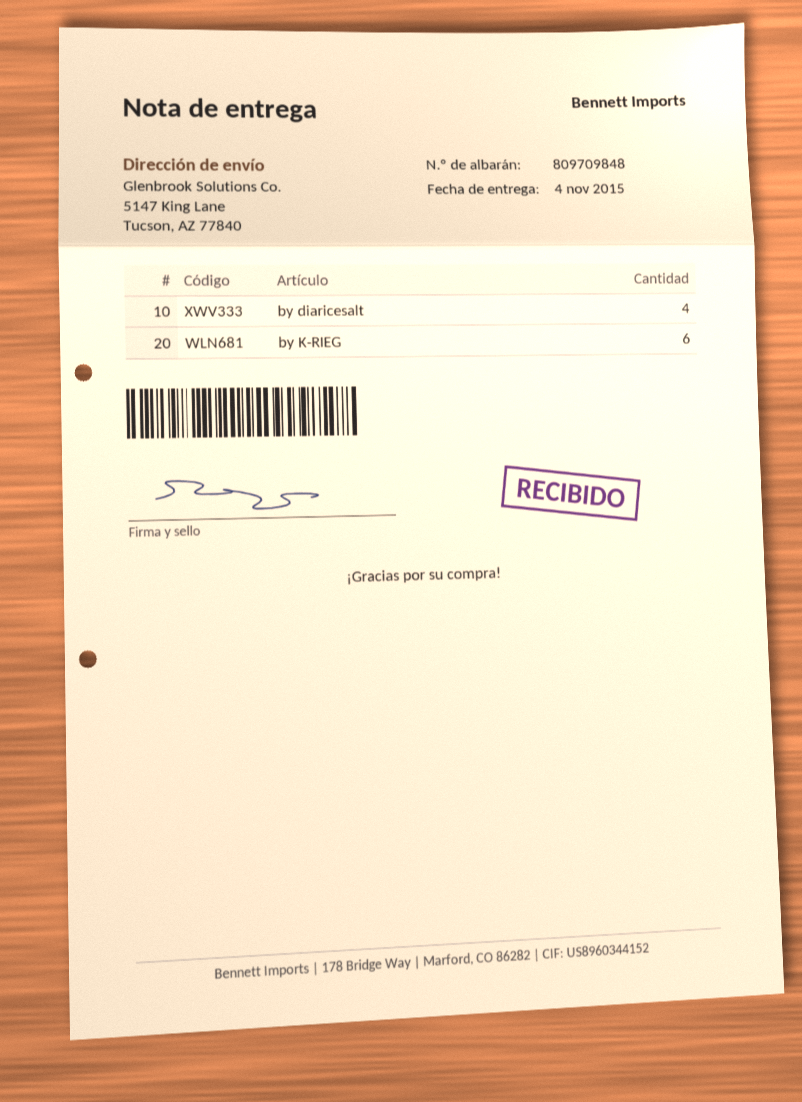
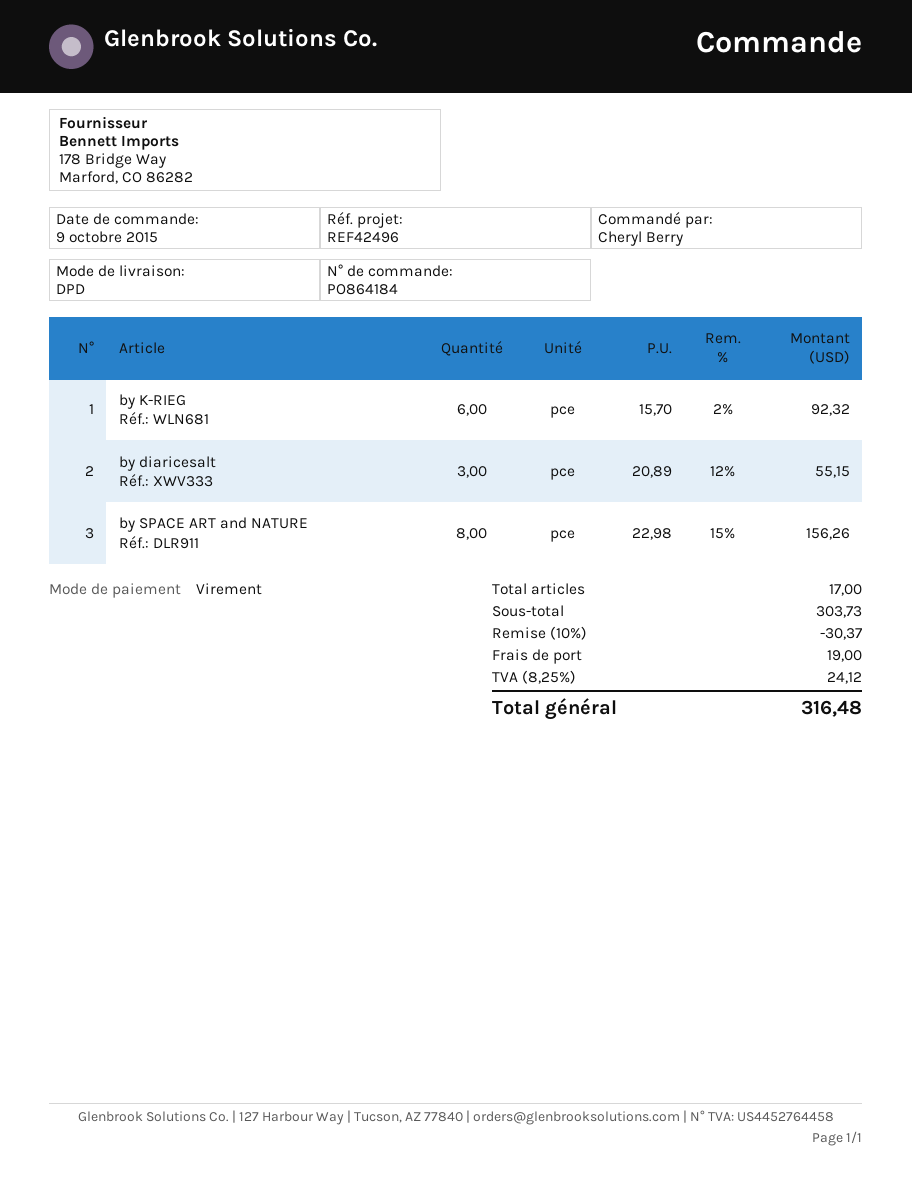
by diaricesalt: 4 -> 3
by SPACE ART and NATURE: none -> 8

